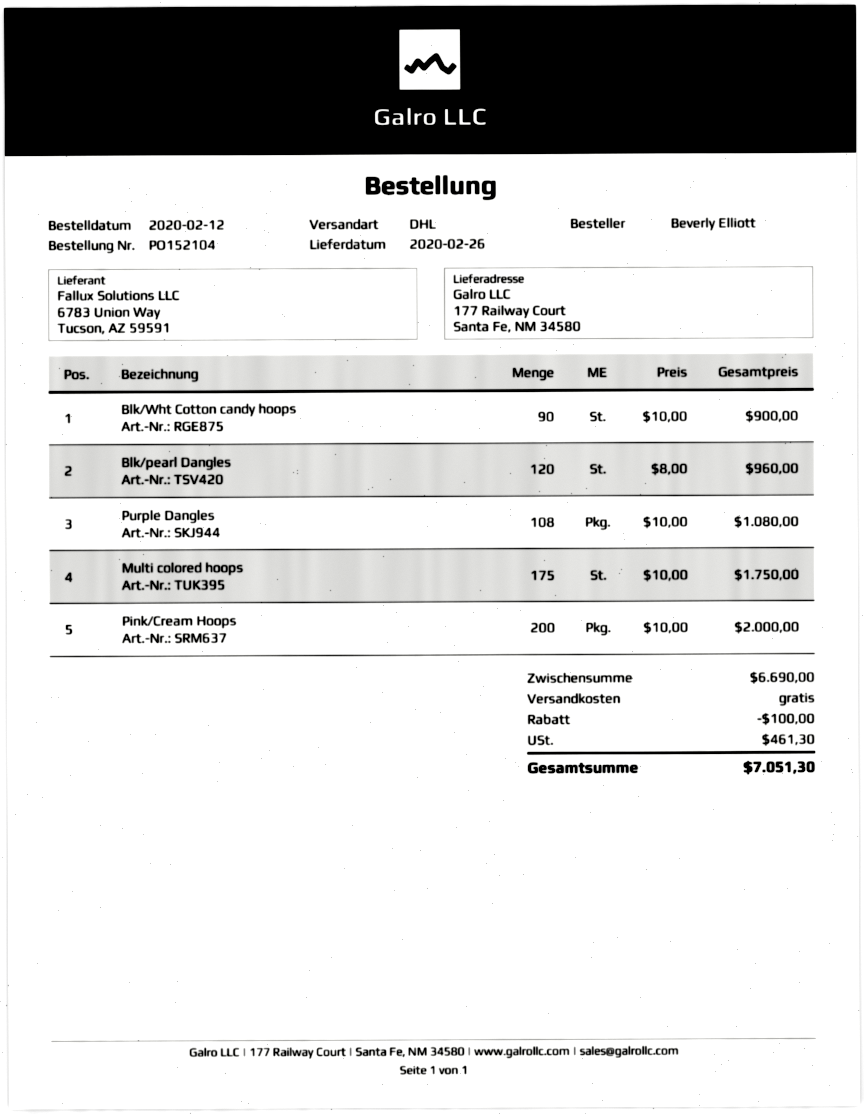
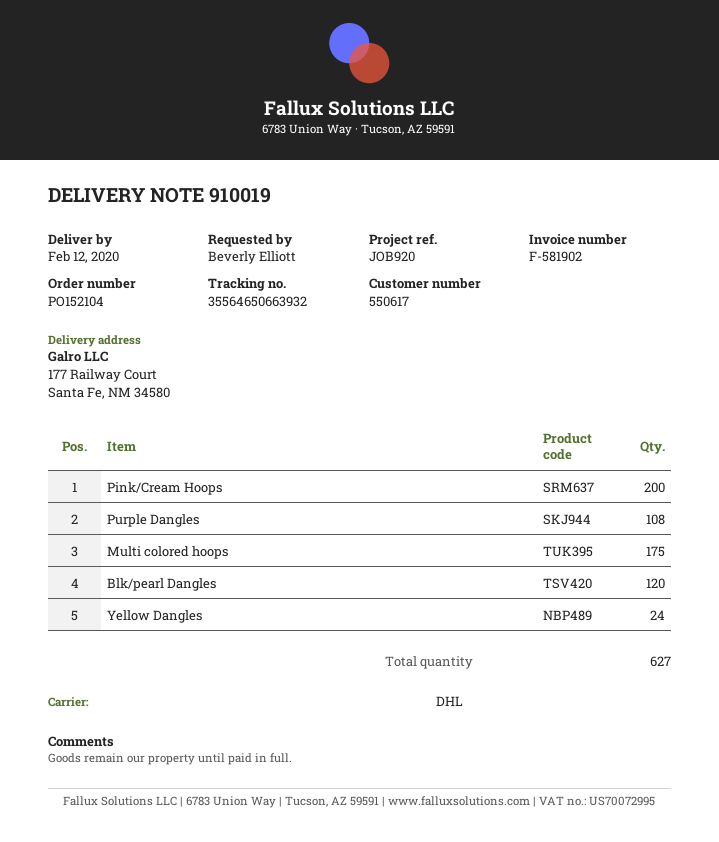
delivery date: 2020-02-26 -> 2020-02-12
Blk/Wht Cotton candy hoops: 90 -> none
Yellow Dangles: none -> 24

